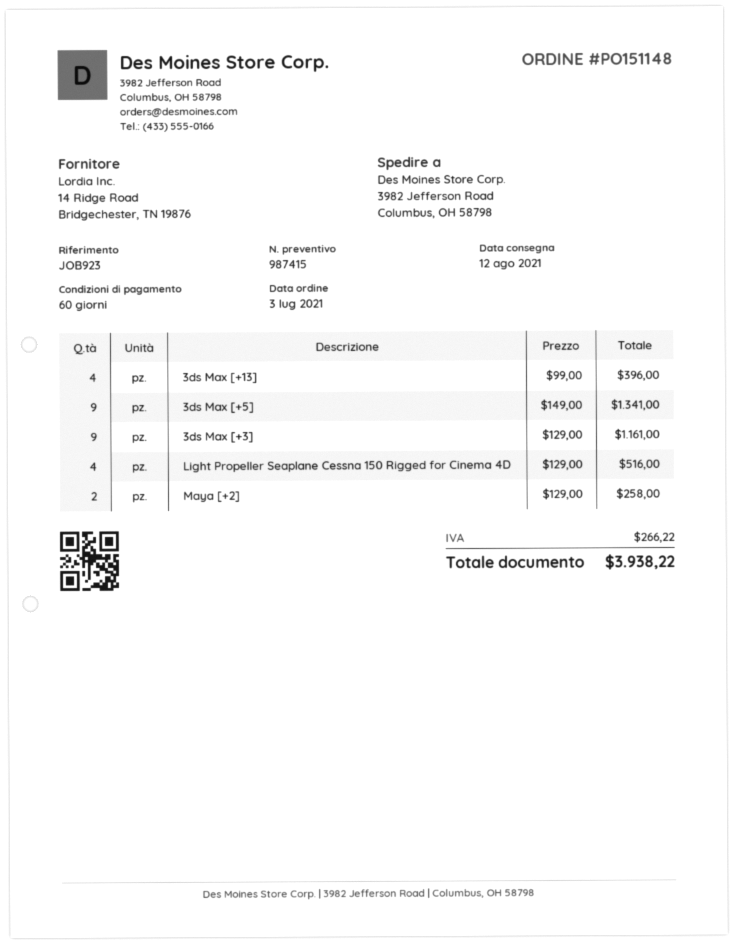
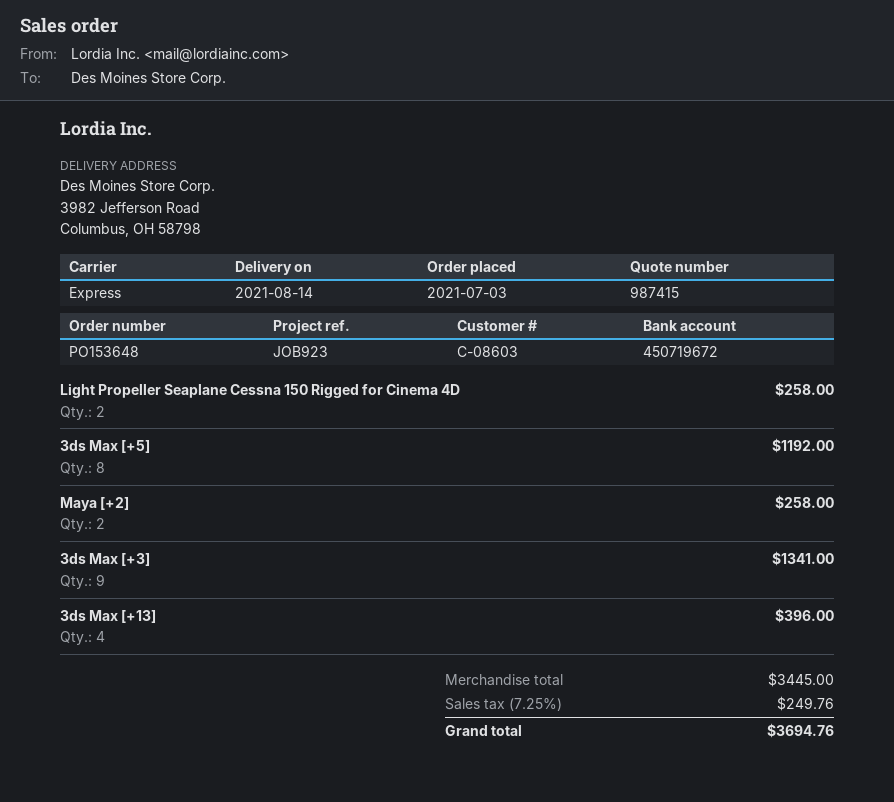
order number: PO151148 -> PO153648
delivery date: 2021-08-12 -> 2021-08-14
3ds Max [+5]: 9 for 1341.00 -> 8 for 1192.00
3ds Max [+3]: 9 for 1161.00 -> 9 for 1341.00
Light Propeller Seaplane Cessna 150 Rigged for Cinema 4D: 4 for 516.00 -> 2 for 258.00
tax: 266.22 -> 249.76
total: 3938.22 -> 3694.76

